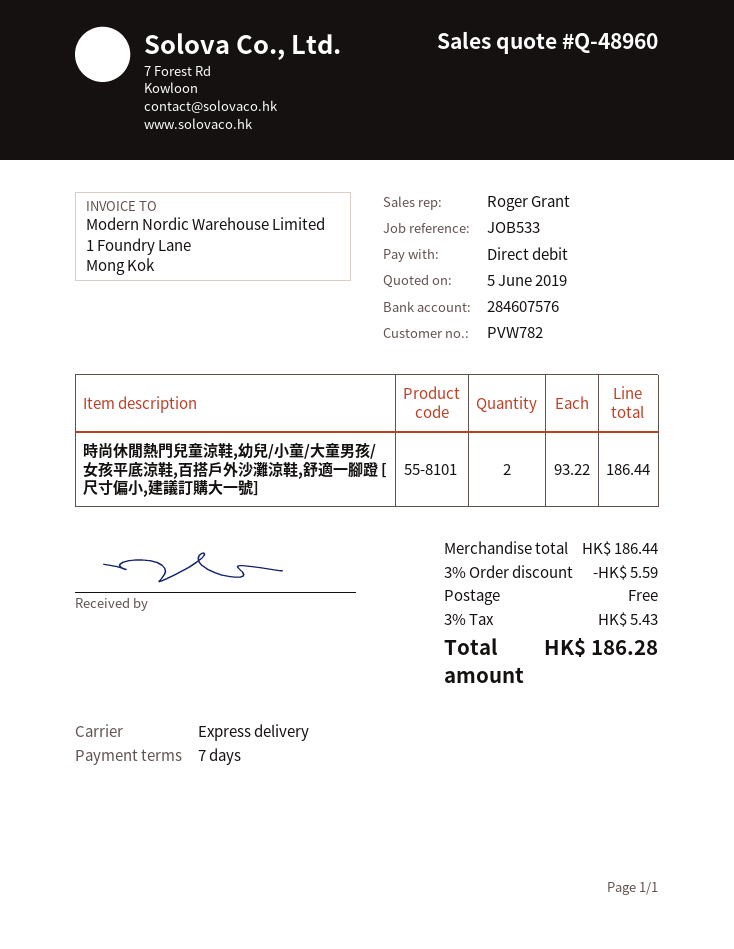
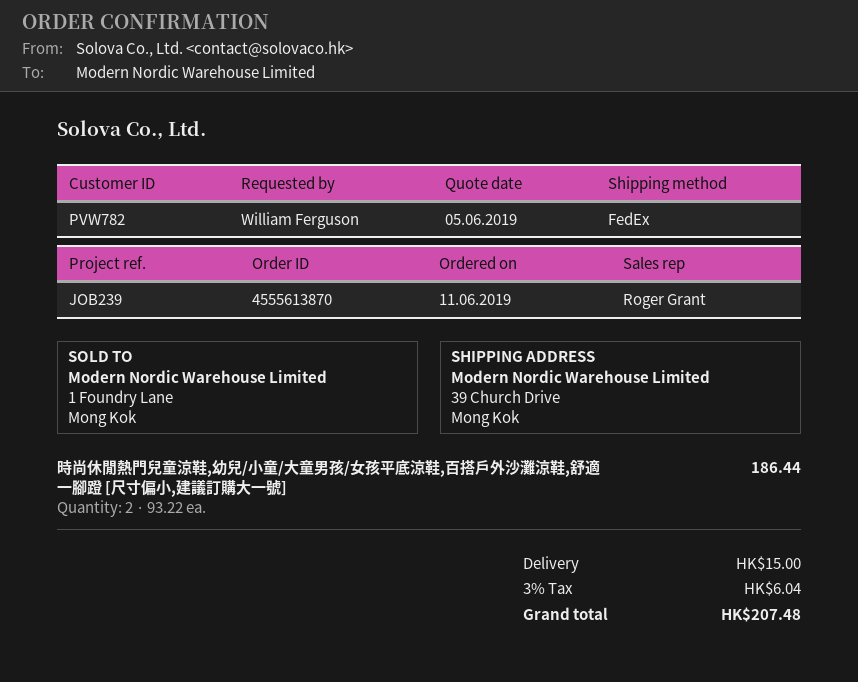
reference: JOB533 -> JOB239
shipping method: express -> FedEx
discount: 3% = 5.59 -> none
shipping: 0.00 -> 15.00
tax: 3% = 5.43 -> 3% = 6.04
total: 186.28 -> 207.48

